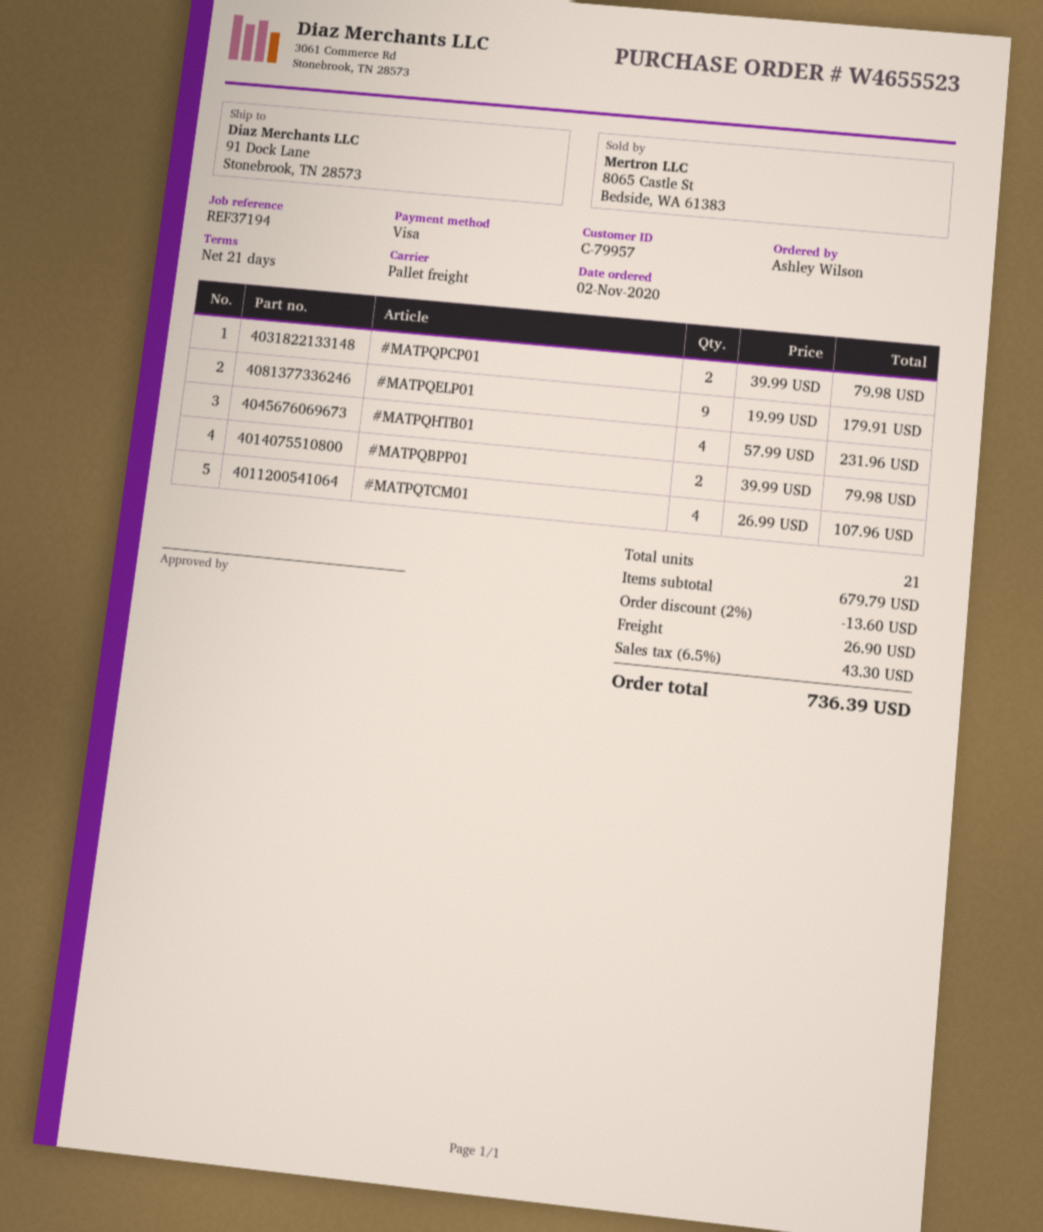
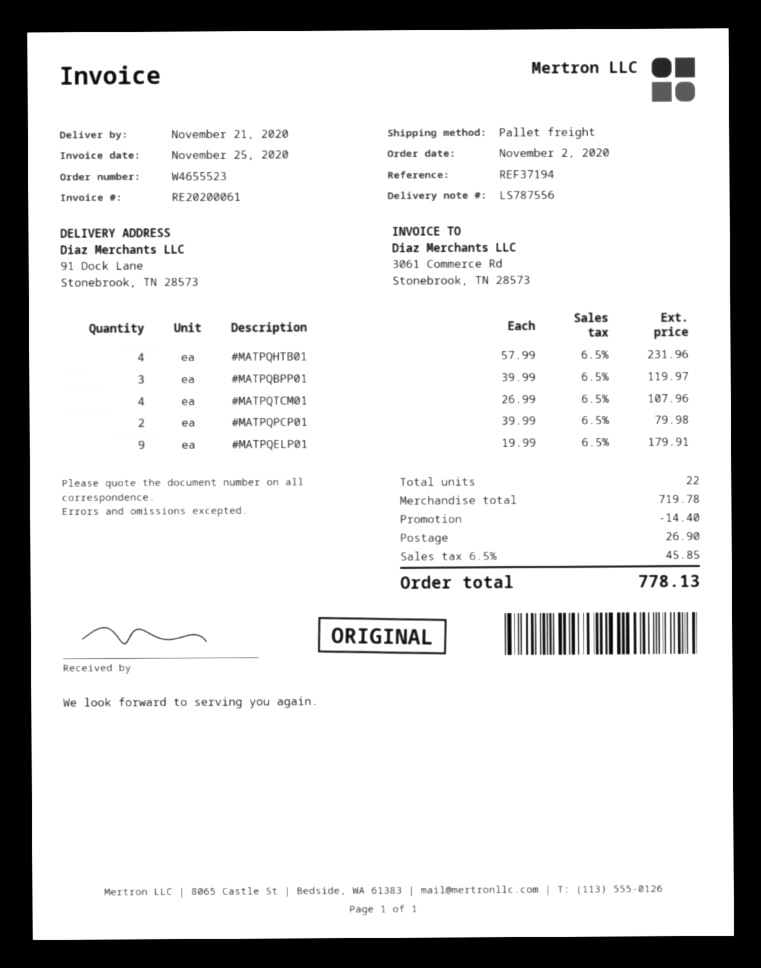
#MATPQBPP01: 2 x 39.99 = 79.98 -> 3 x 39.99 = 119.97
total quantity: 21 -> 22
subtotal: 679.79 -> 719.78
discount: 13.60 -> 14.40
tax: 6.5% = 43.30 -> 6.5% = 45.85
total: 736.39 -> 778.13

